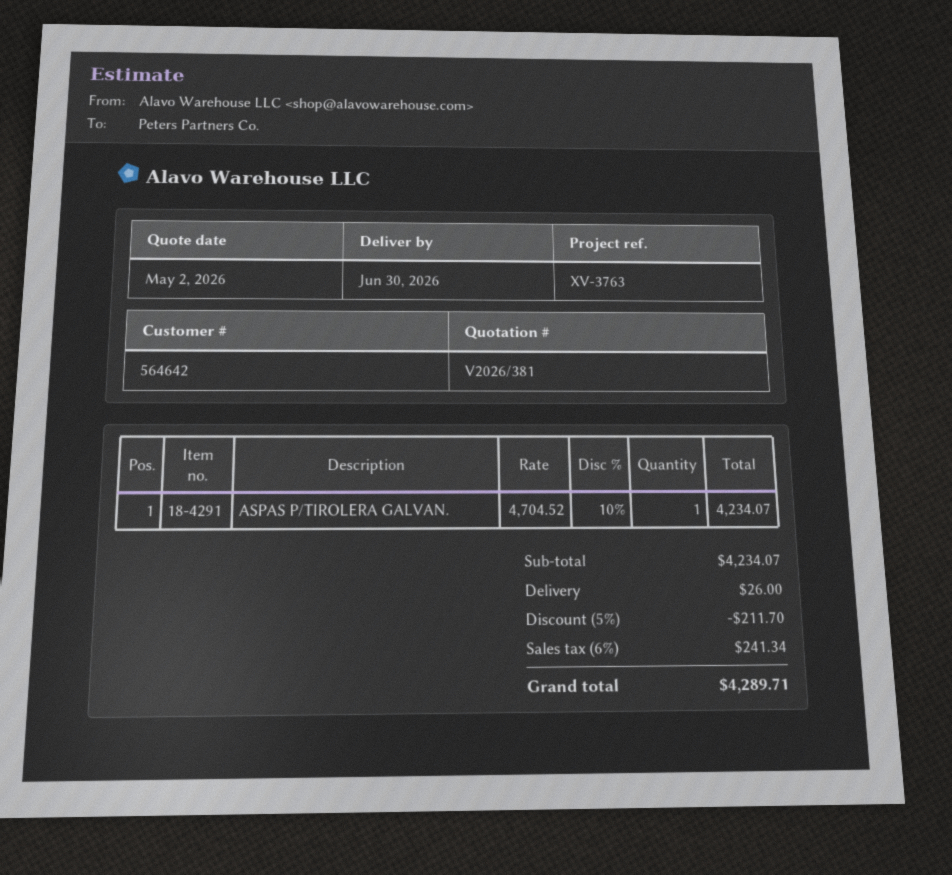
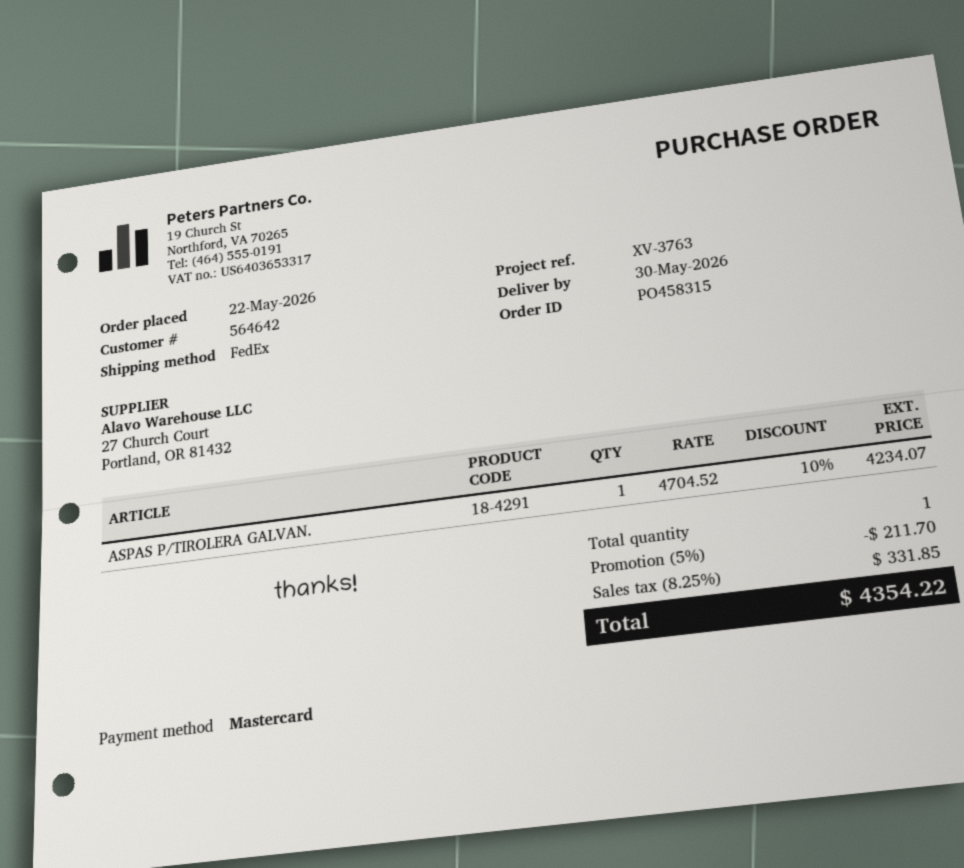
delivery date: 2026-06-30 -> 2026-05-30
shipping: 26.00 -> none
tax: 6% = 241.34 -> 8.25% = 331.85
total: 4289.71 -> 4354.22

